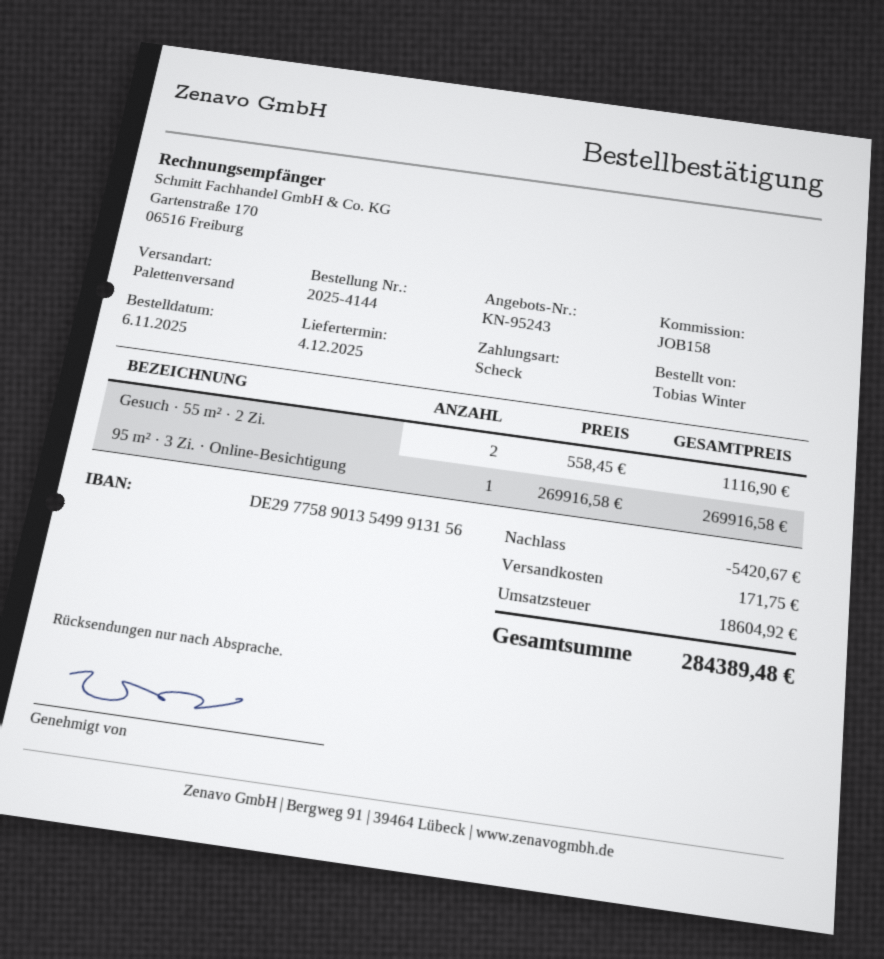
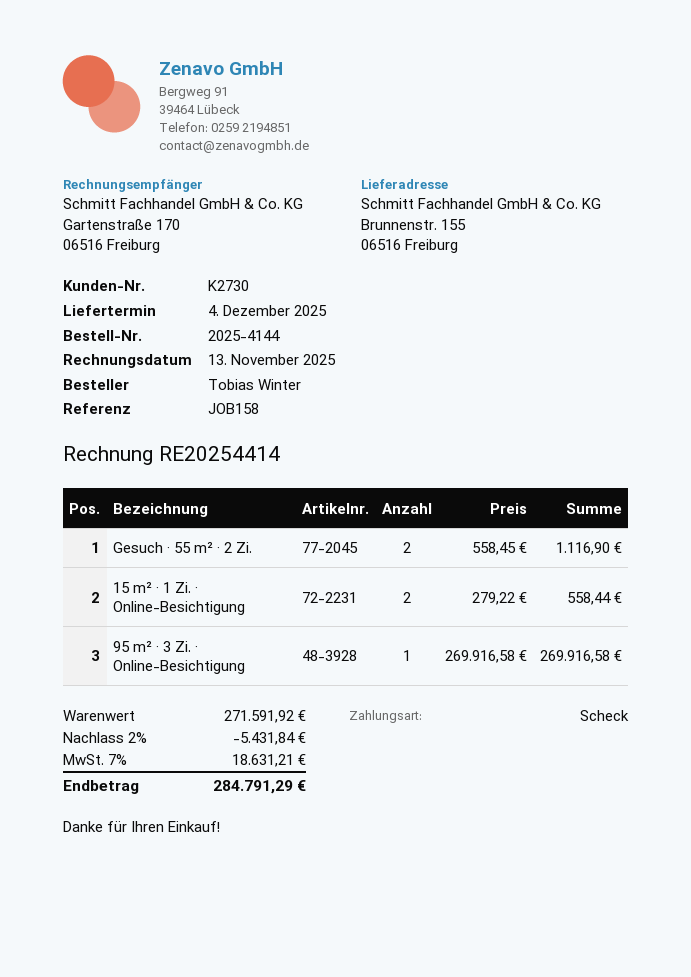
15 m² · 1 Zi. · Online-Besichtigung: none -> 2 x 279.22 = 558.44
discount: 5420.67 -> 5431.84
shipping: 171.75 -> none
tax: 18604.92 -> 18631.21
total: 284389.48 -> 284791.29

